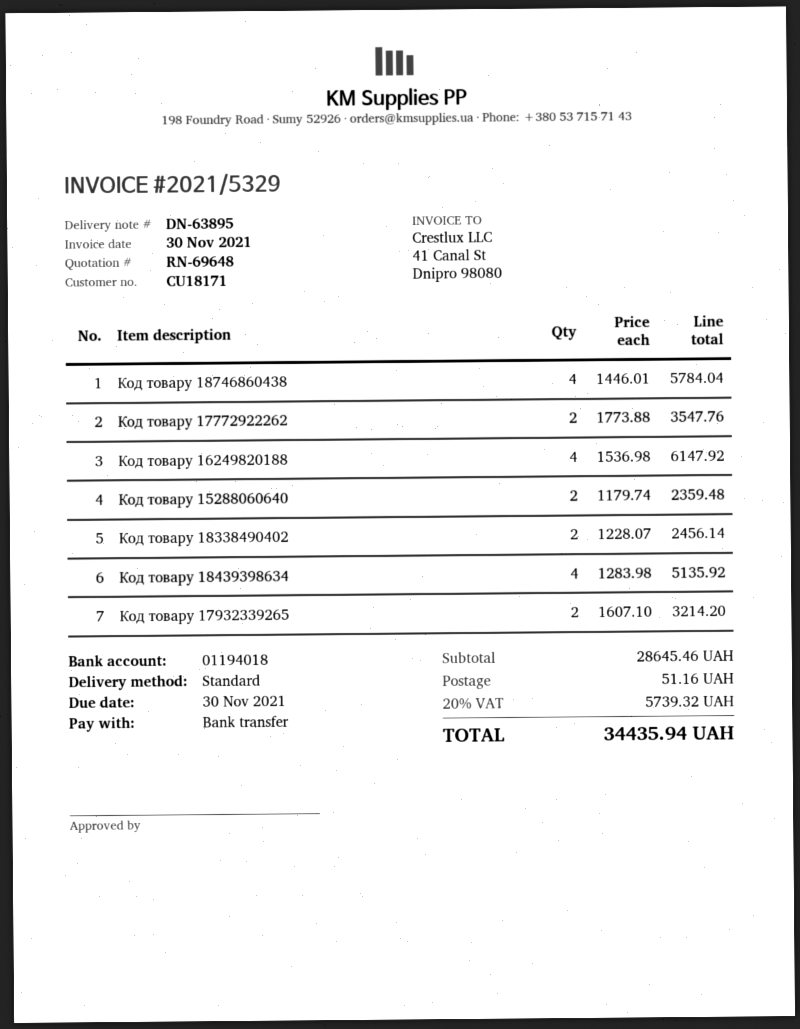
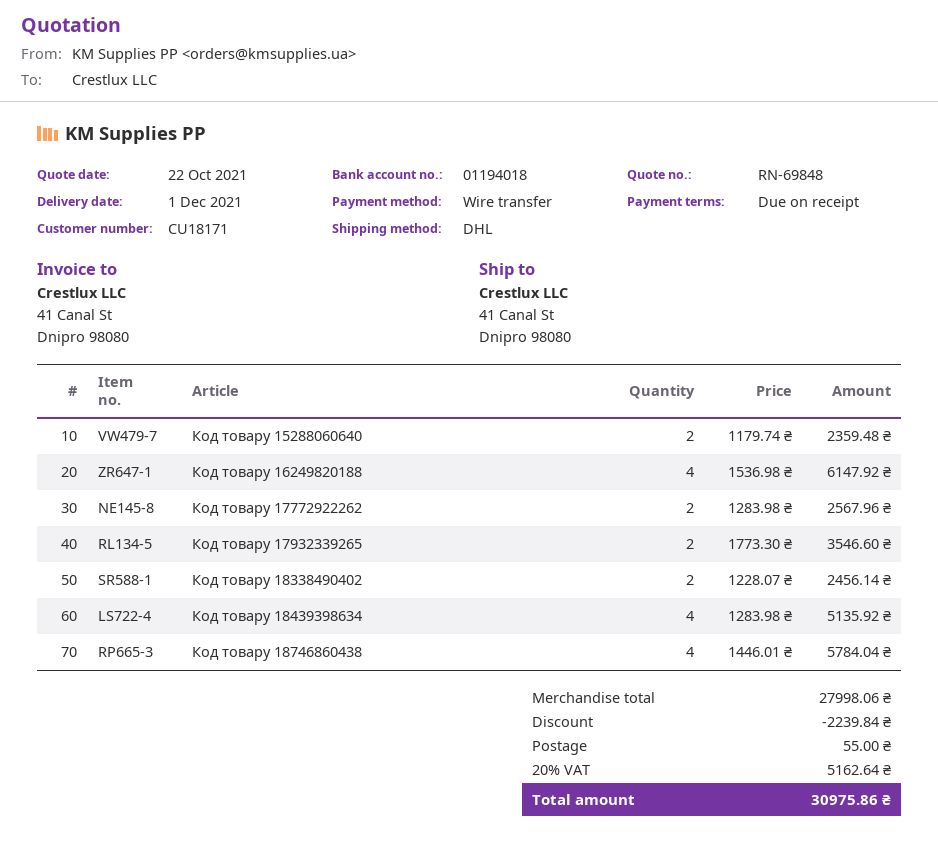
quote number: RN-69648 -> RN-69848
shipping method: standard -> DHL
Код товару 17772922262: 2 x 1773.88 = 3547.76 -> 2 x 1283.98 = 2567.96
Код товару 17932339265: 2 x 1607.10 = 3214.20 -> 2 x 1773.30 = 3546.60
subtotal: 28645.46 -> 27998.06
discount: none -> 2239.84
shipping: 51.16 -> 55.00
tax: 20% = 5739.32 -> 20% = 5162.64
total: 34435.94 -> 30975.86

